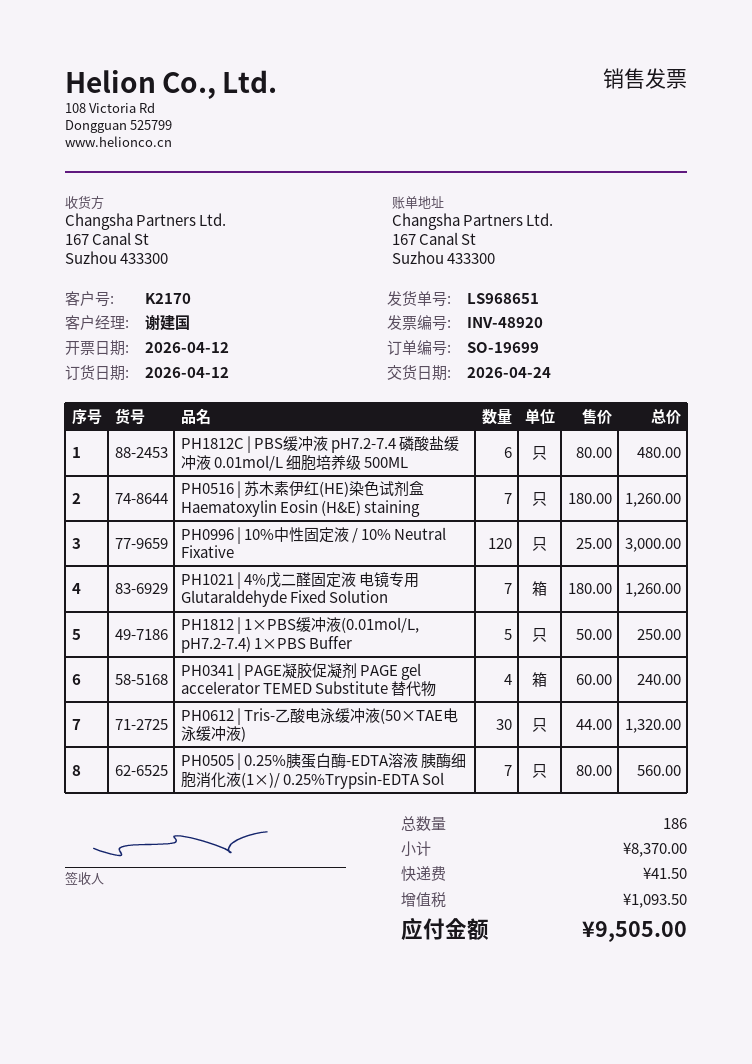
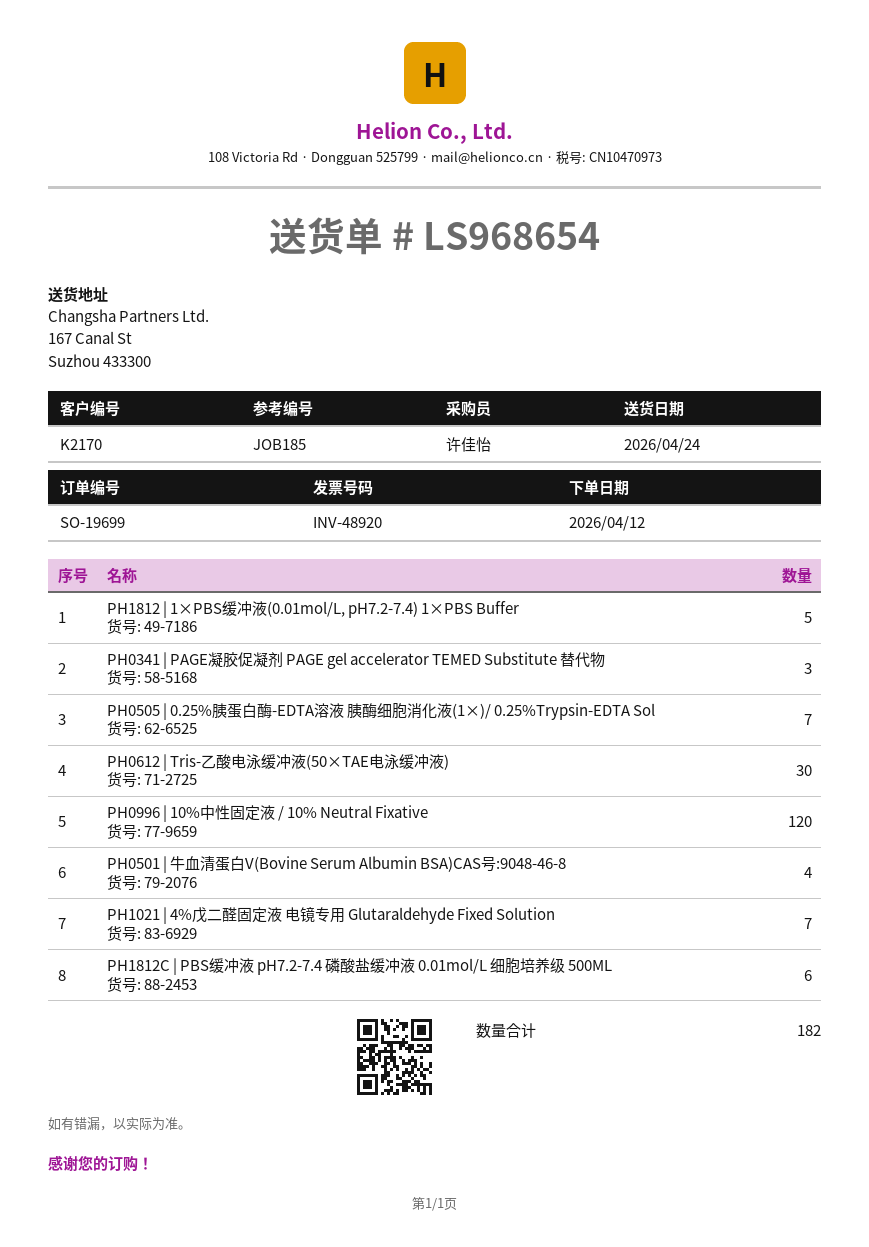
delivery note number: LS968651 -> LS968654
PH0516 | 苏木素伊红(HE)染色试剂盒 Haematoxylin Eosin (H&E) staining: 7 -> none
PH0341 | PAGE凝胶促凝剂 PAGE gel accelerator TEMED Substitute 替代物: 4 -> 3
PH0501 | 牛血清蛋白V(Bovine Serum Albumin BSA)CAS号:9048-46-8: none -> 4
total quantity: 186 -> 182

